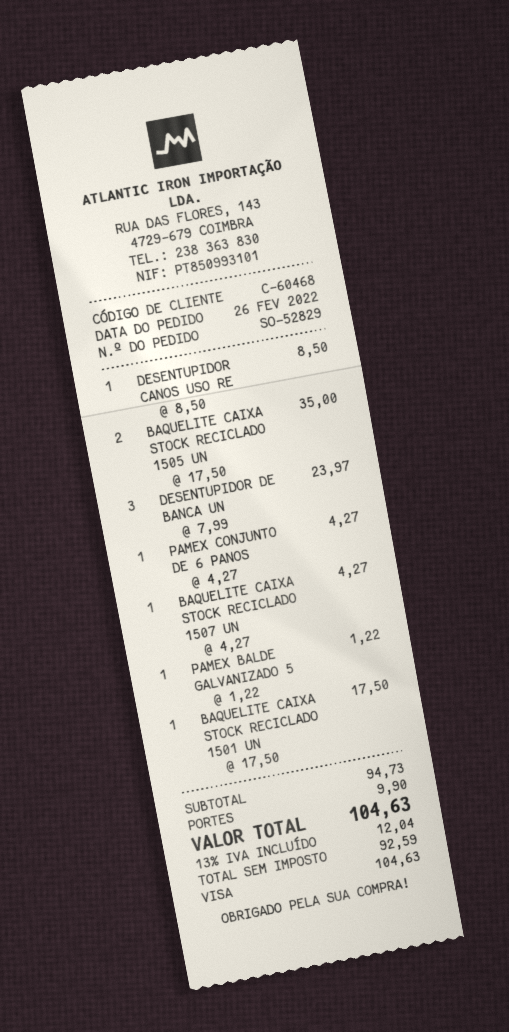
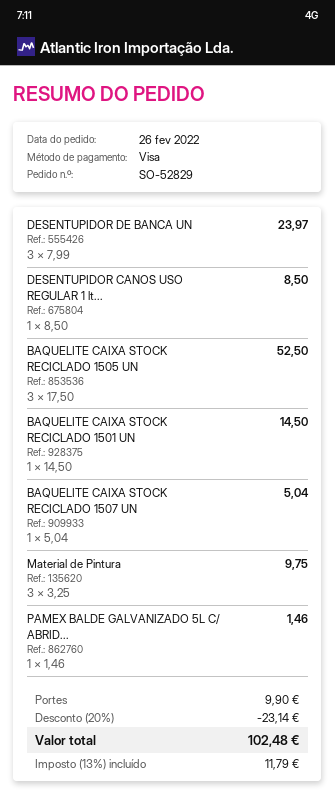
BAQUELITE CAIXA STOCK RECICLADO 1505 UN: 2 x 17.50 = 35.00 -> 3 x 17.50 = 52.50
PAMEX CONJUNTO DE 6 PANOS: 1 x 4.27 = 4.27 -> none
BAQUELITE CAIXA STOCK RECICLADO 1507 UN: 1 x 4.27 = 4.27 -> 1 x 5.04 = 5.04
PAMEX BALDE GALVANIZADO 5: 1 x 1.22 = 1.22 -> 1 x 1.46 = 1.46
BAQUELITE CAIXA STOCK RECICLADO 1501 UN: 1 x 17.50 = 17.50 -> 1 x 14.50 = 14.50
Material de Pintura: none -> 3 x 3.25 = 9.75
discount: none -> 20% = 23.14
tax: 13% = 12.04 -> 13% = 11.79
total: 104.63 -> 102.48

